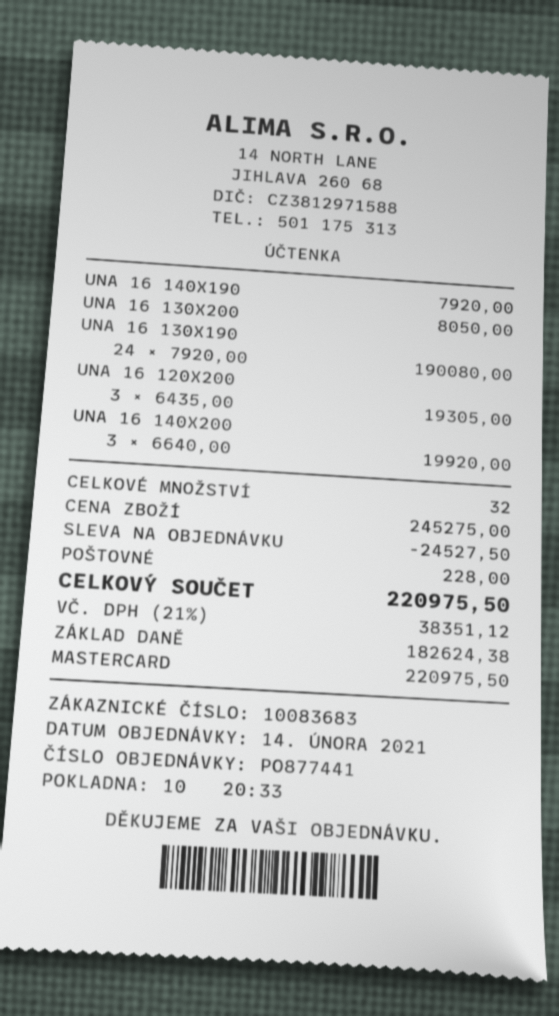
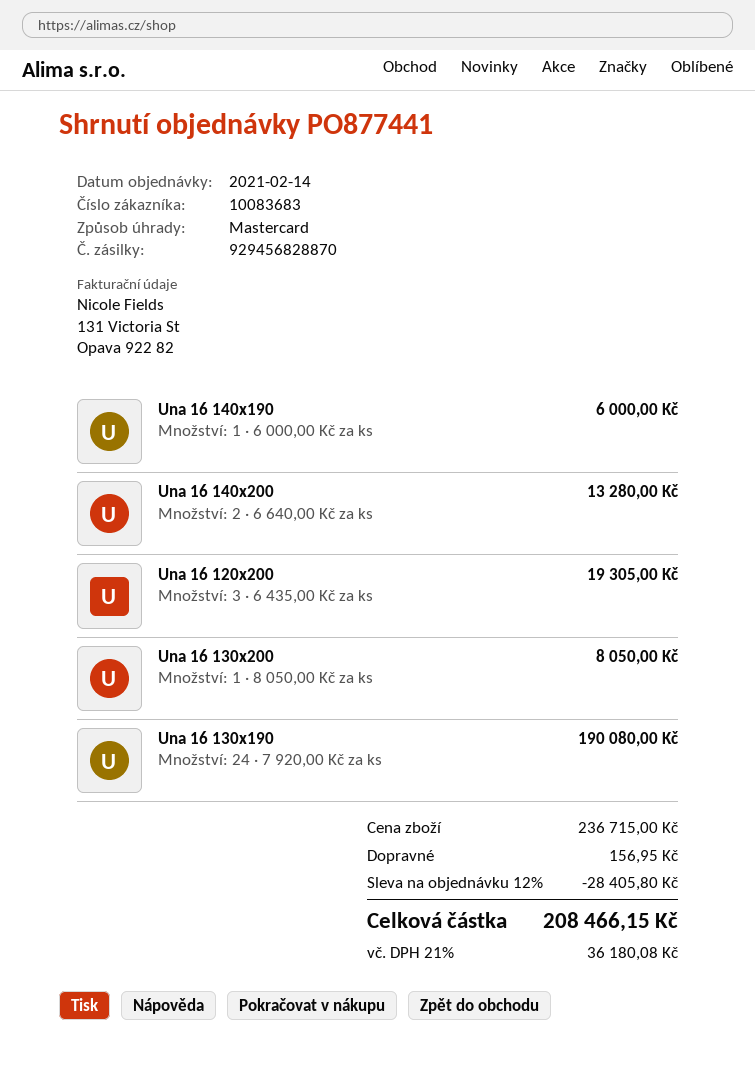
UNA 16 140X190: 1 x 7920.00 = 7920.00 -> 1 x 6000.00 = 6000.00
UNA 16 140X200: 3 x 6640.00 = 19920.00 -> 2 x 6640.00 = 13280.00
subtotal: 245275.00 -> 236715.00
discount: 24527.50 -> 28405.80
shipping: 228.00 -> 156.95
tax: 21% = 38351.12 -> 21% = 36180.08
total: 220975.50 -> 208466.15

